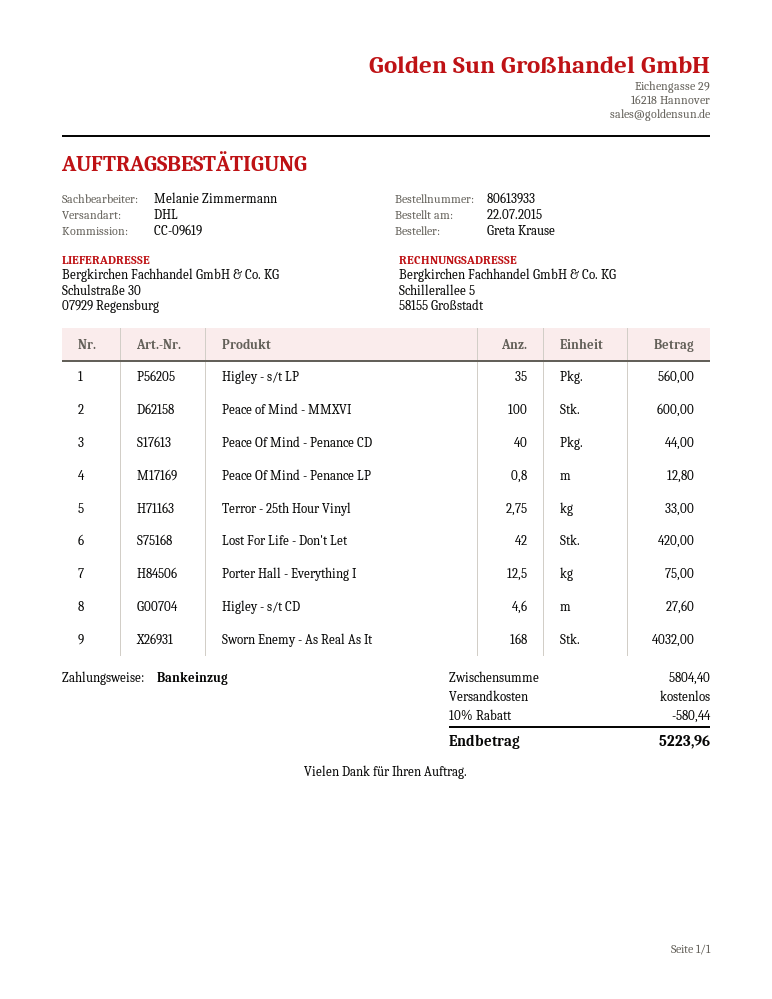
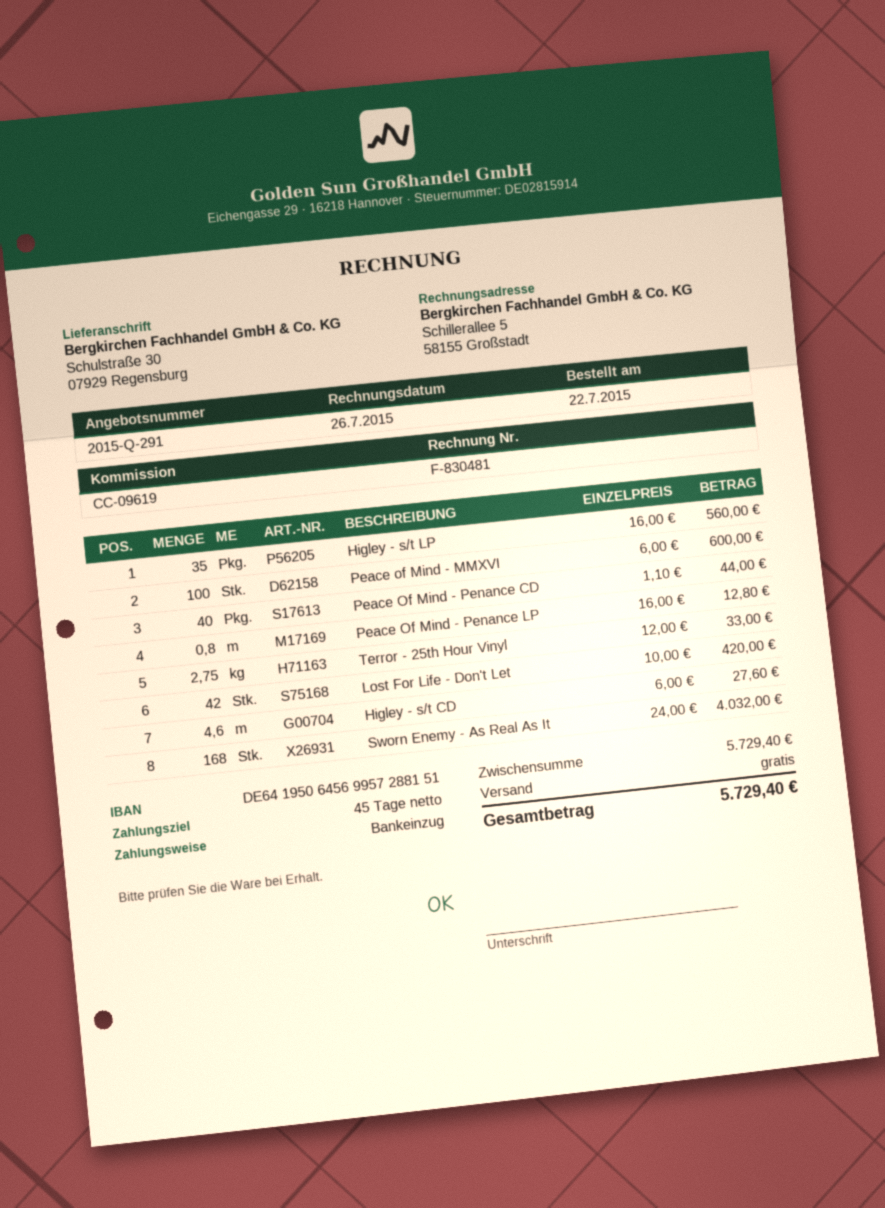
Porter Hall - Everything I: 12.5 for 75.00 -> none
subtotal: 5804.40 -> 5729.40
discount: 10% = 580.44 -> none
total: 5223.96 -> 5729.40

